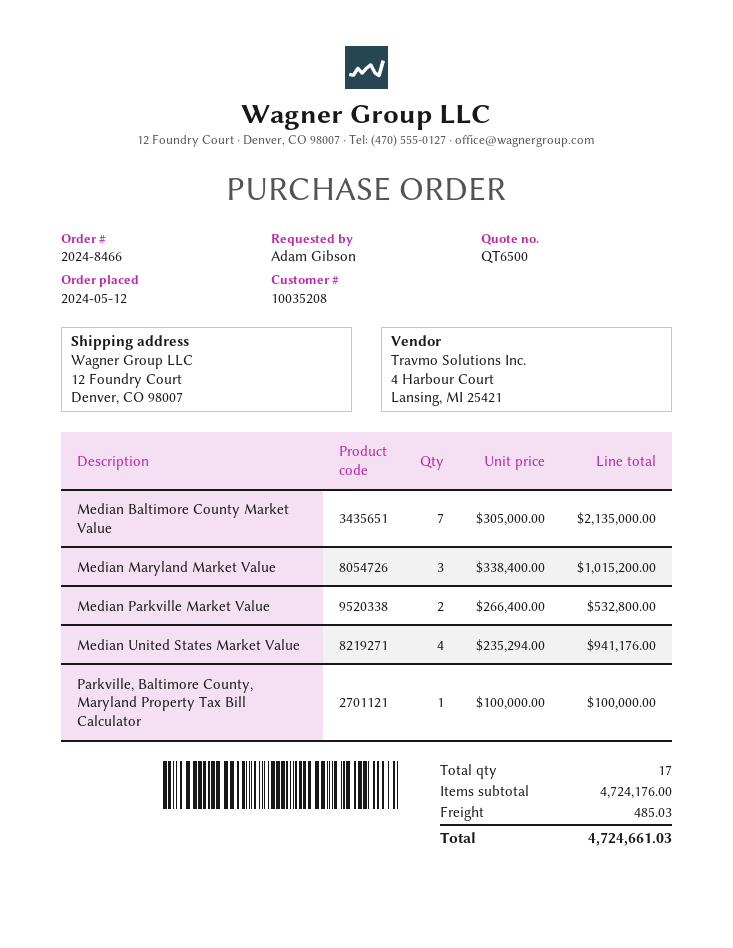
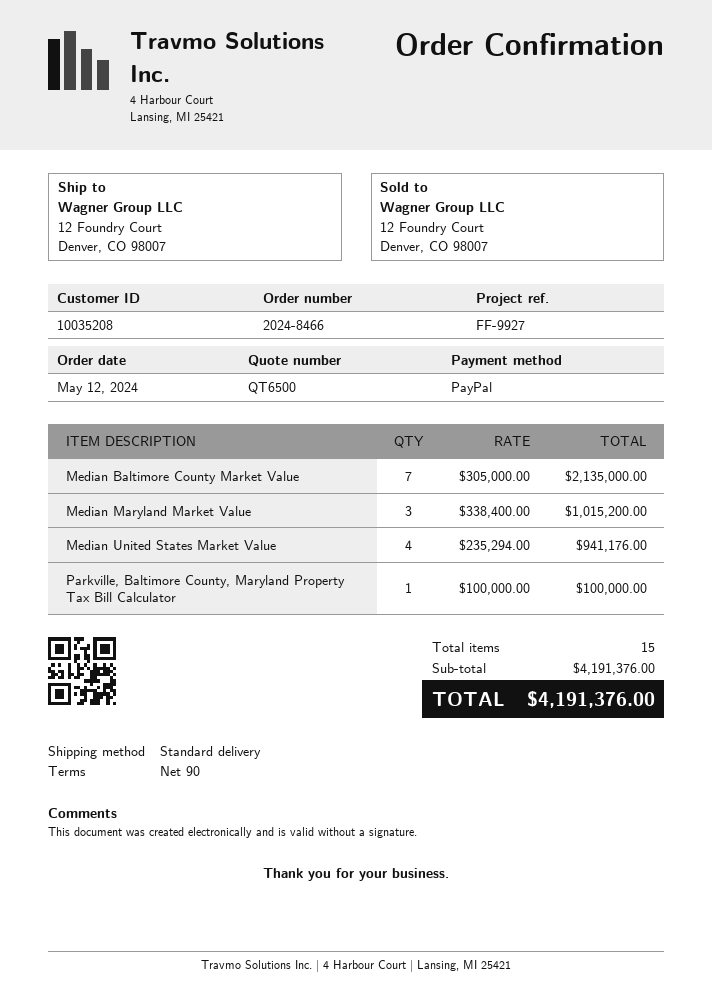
Median Parkville Market Value: 2 x 266400.00 = 532800.00 -> none
total quantity: 17 -> 15
subtotal: 4724176.00 -> 4191376.00
shipping: 485.03 -> none
total: 4724661.03 -> 4191376.00

